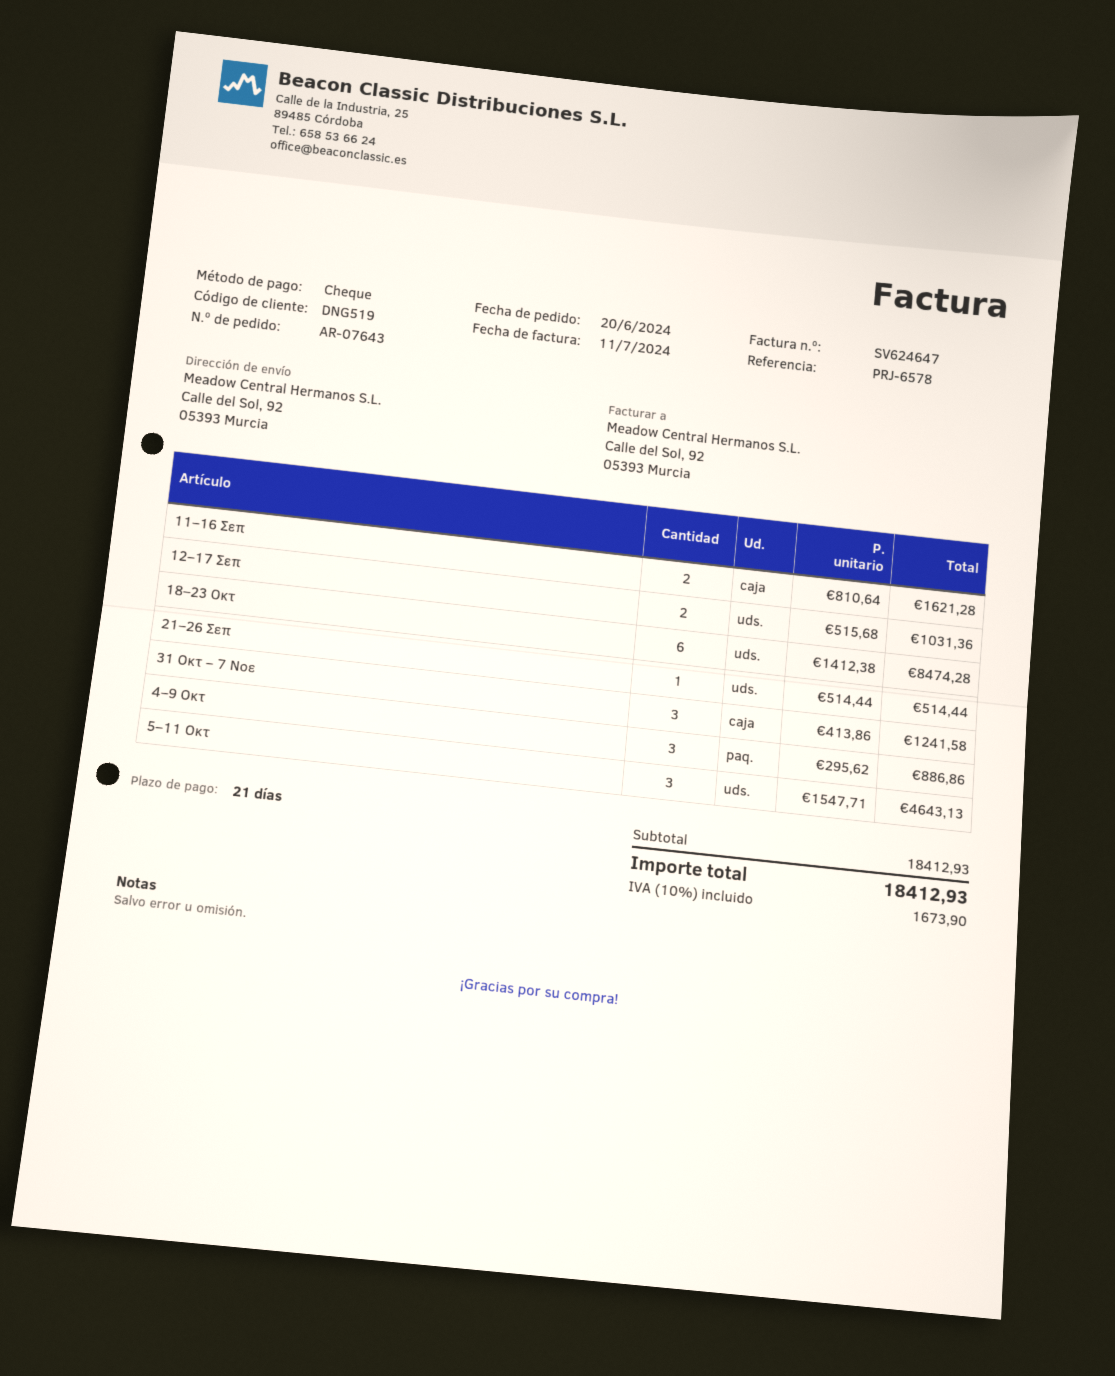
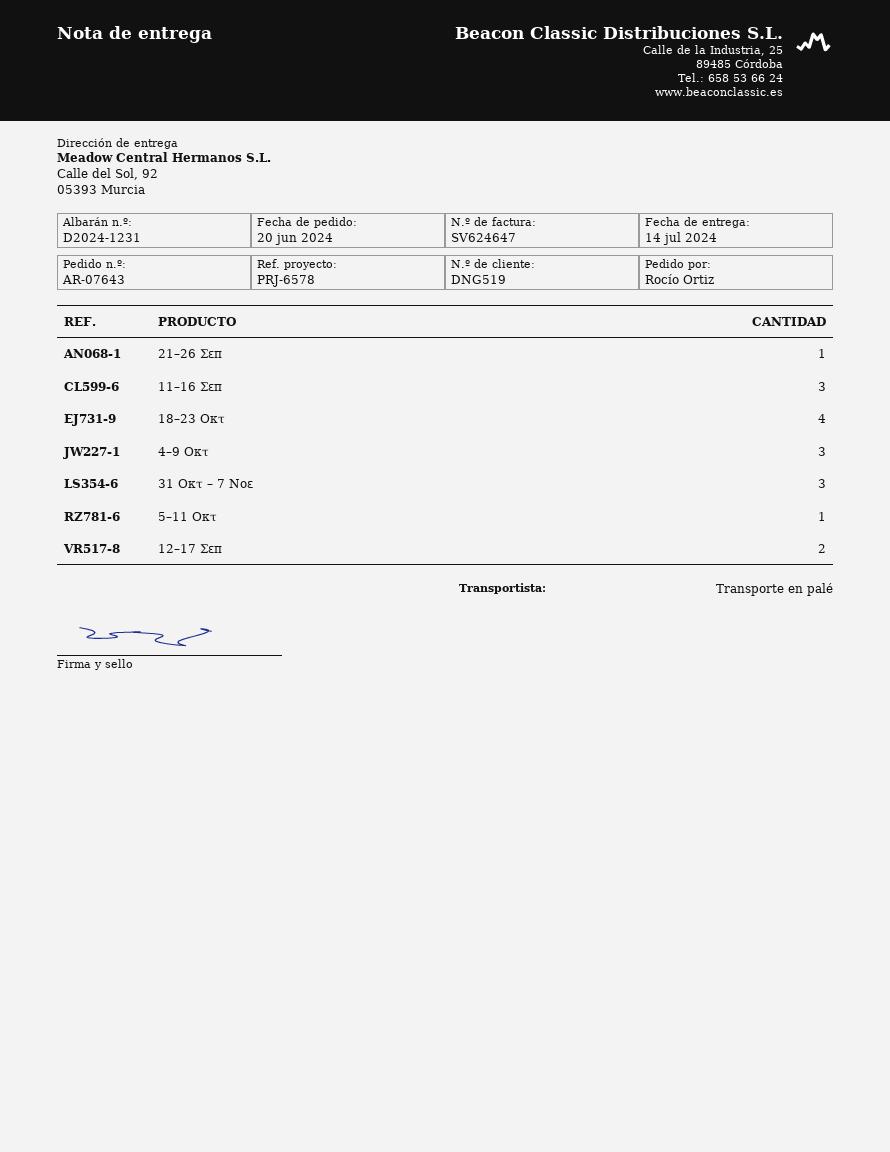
11–16 Σεπ: 2 -> 3
18–23 Οκτ: 6 -> 4
5–11 Οκτ: 3 -> 1

